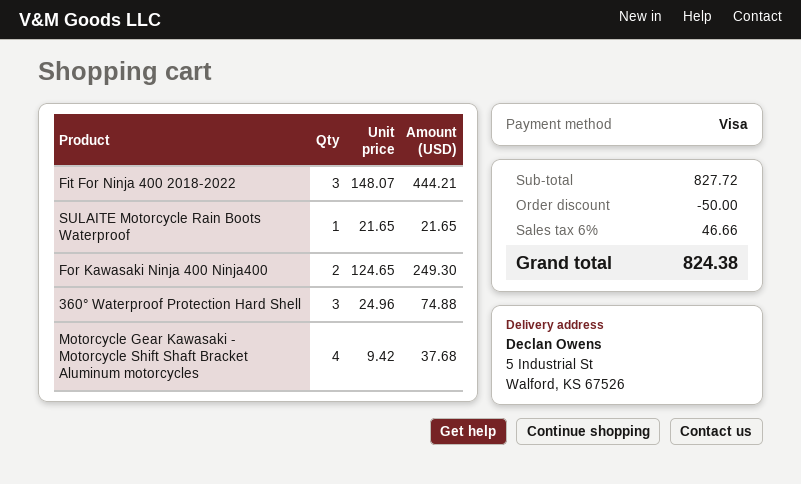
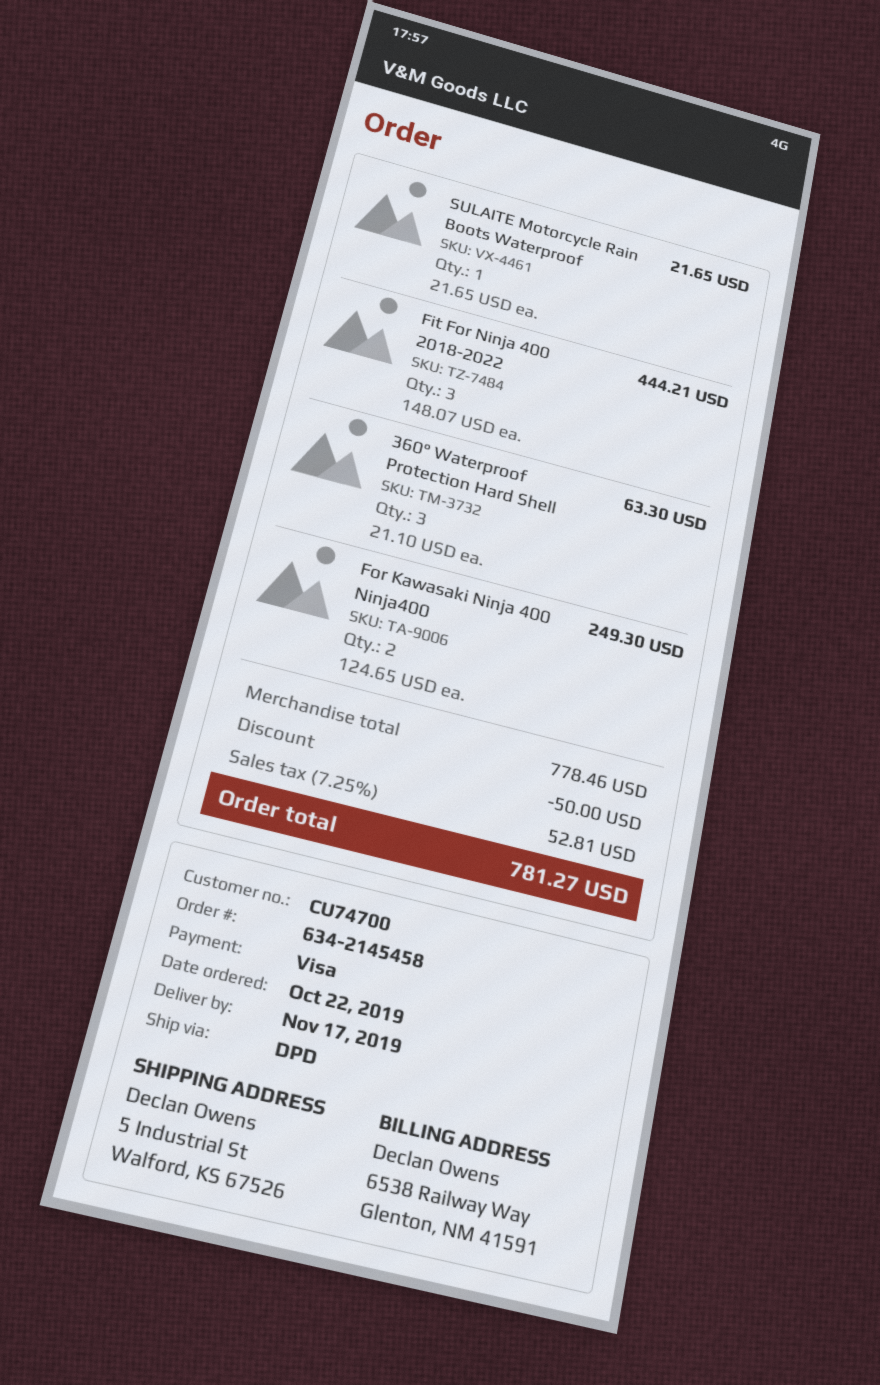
360° Waterproof Protection Hard Shell: 3 x 24.96 = 74.88 -> 3 x 21.10 = 63.30
Motorcycle Gear Kawasaki - Motorcycle Shift Shaft Bracket Aluminum motorcycles: 4 x 9.42 = 37.68 -> none
subtotal: 827.72 -> 778.46
tax: 6% = 46.66 -> 7.25% = 52.81
total: 824.38 -> 781.27

